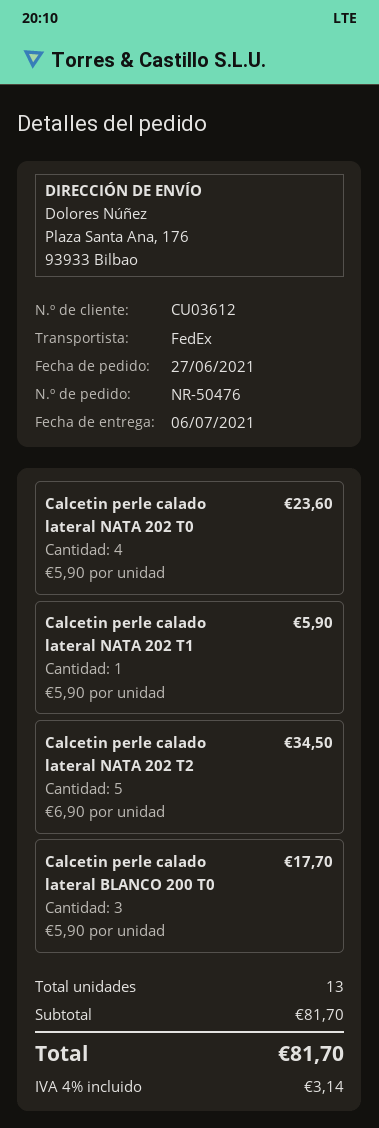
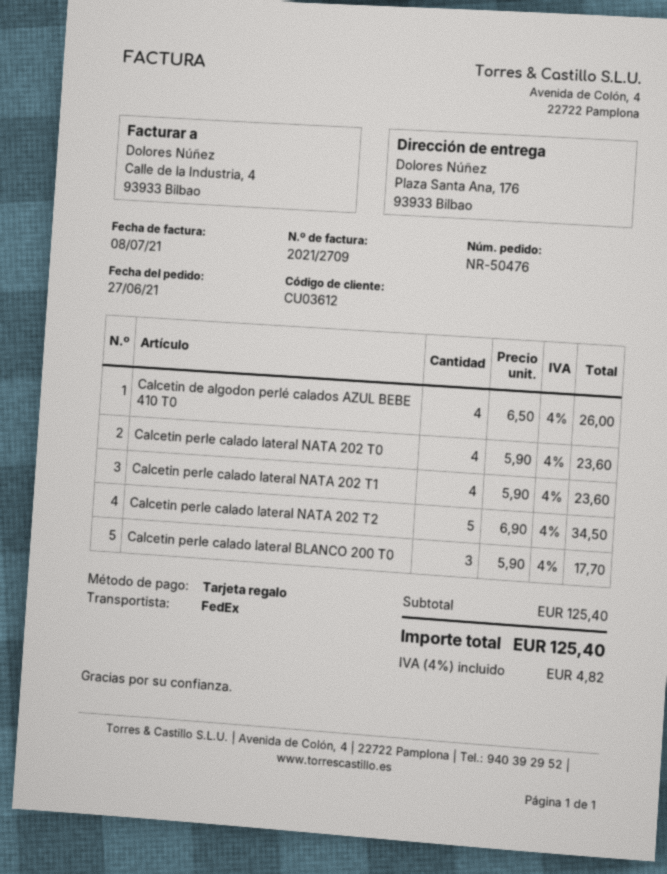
Calcetin perle calado lateral NATA 202 T1: 1 x 5.90 = 5.90 -> 4 x 5.90 = 23.60
Calcetin de algodon perlé calados AZUL BEBE 410 T0: none -> 4 x 6.50 = 26.00
subtotal: 81.70 -> 125.40
tax: 4% = 3.14 -> 4% = 4.82
total: 81.70 -> 125.40

